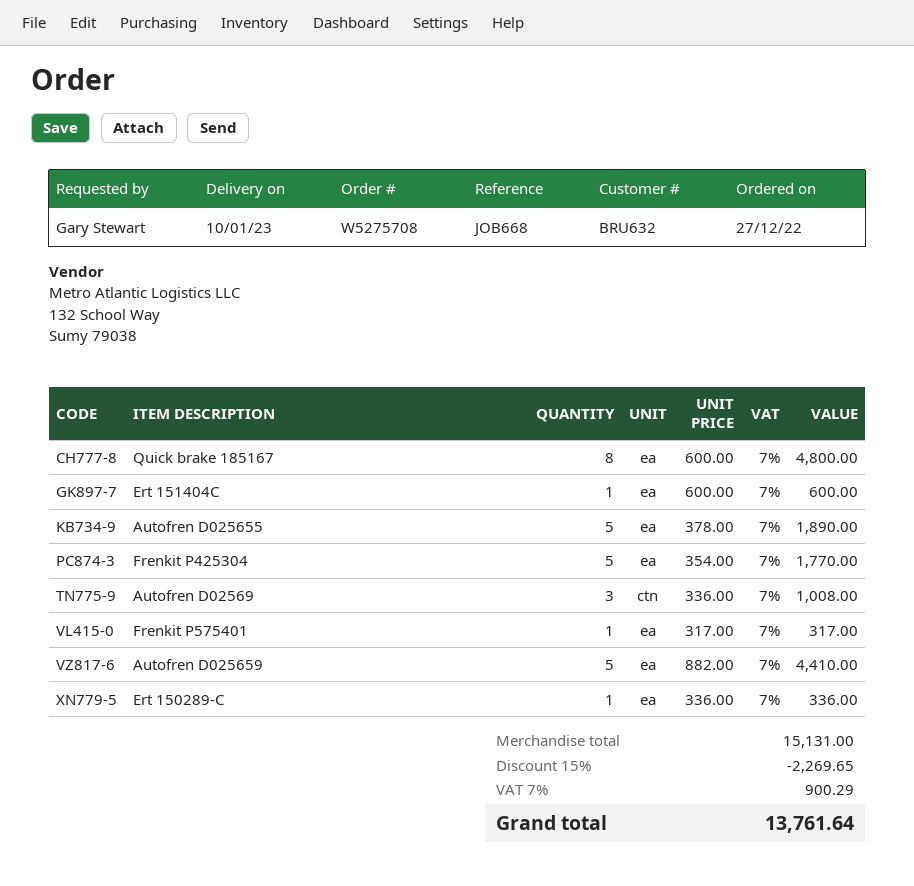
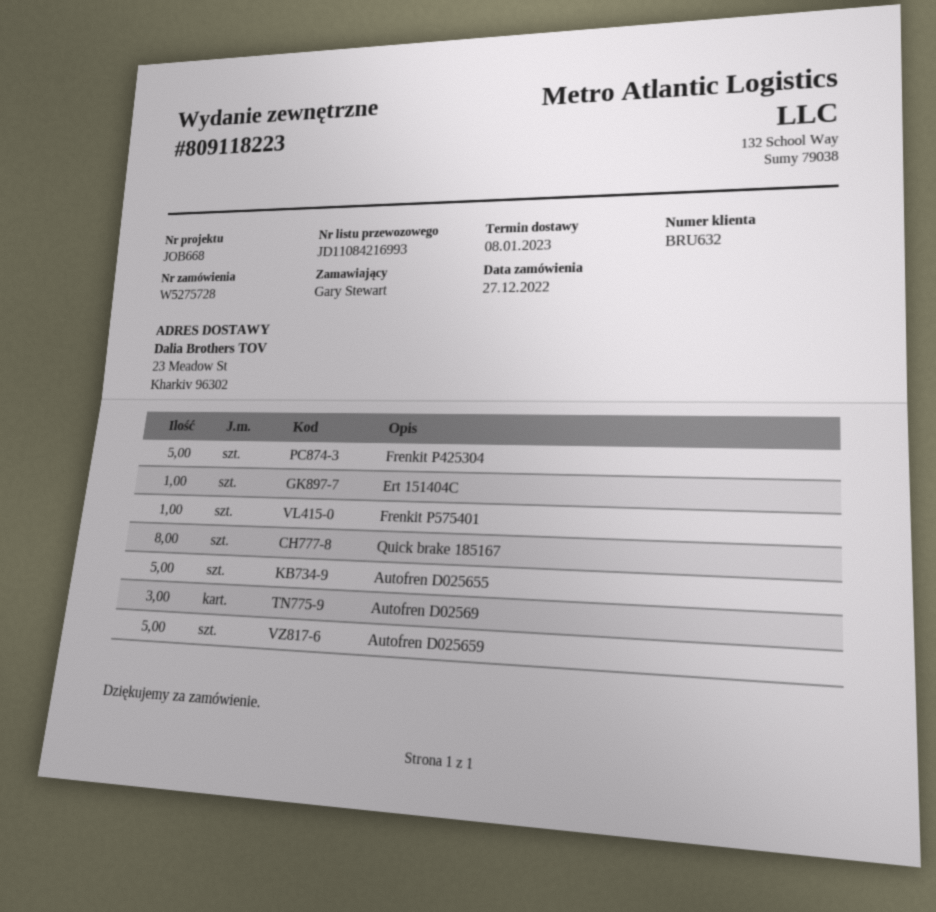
order number: W5275708 -> W5275728
delivery date: 2023-01-10 -> 2023-01-08
Ert 150289-C: 1 -> none

